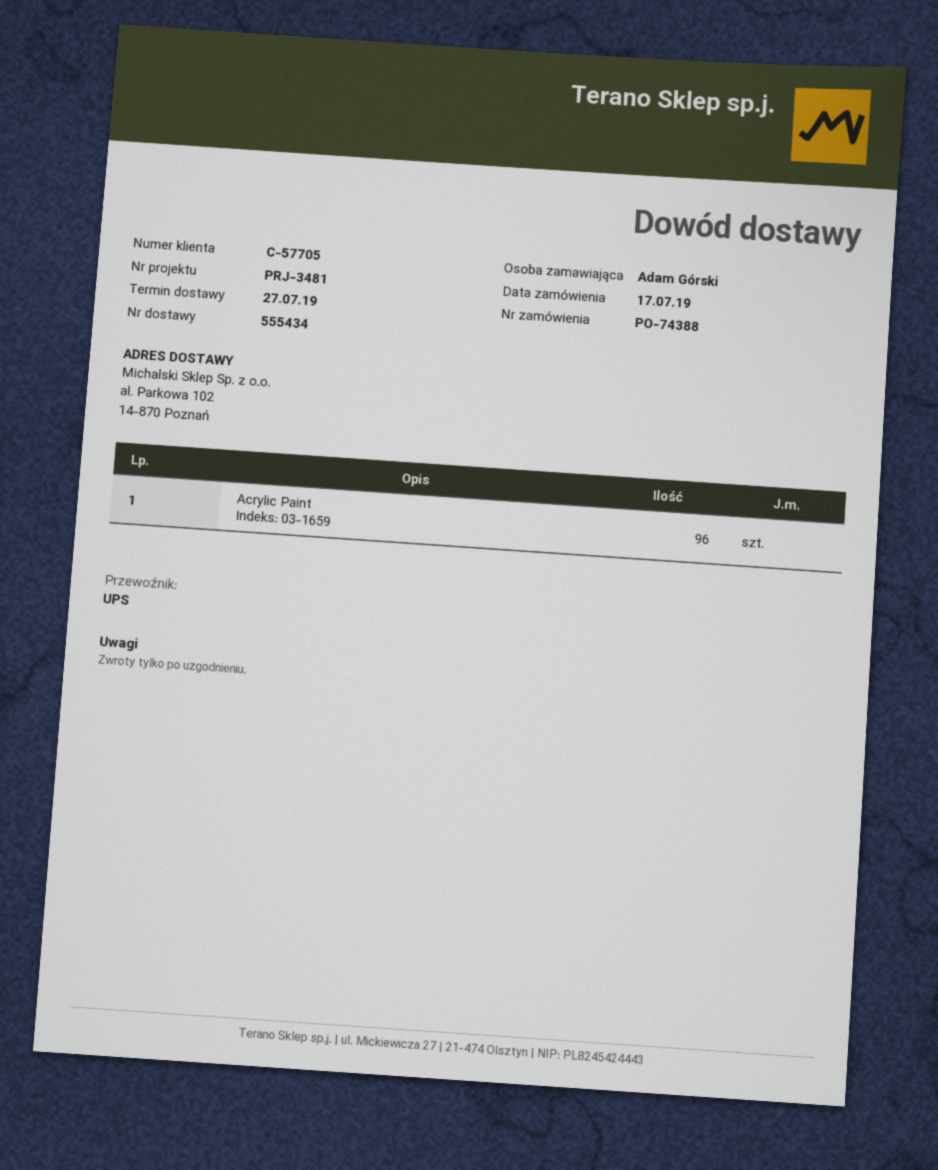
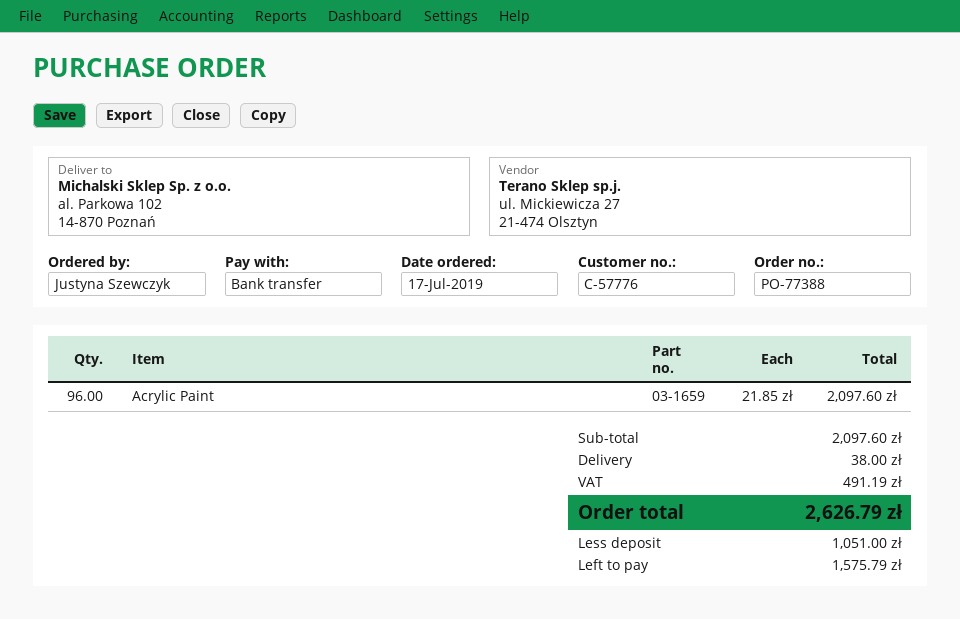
order number: PO-74388 -> PO-77388
customer number: C-57705 -> C-57776
ordered by: Adam Górski -> Justyna Szewczyk

